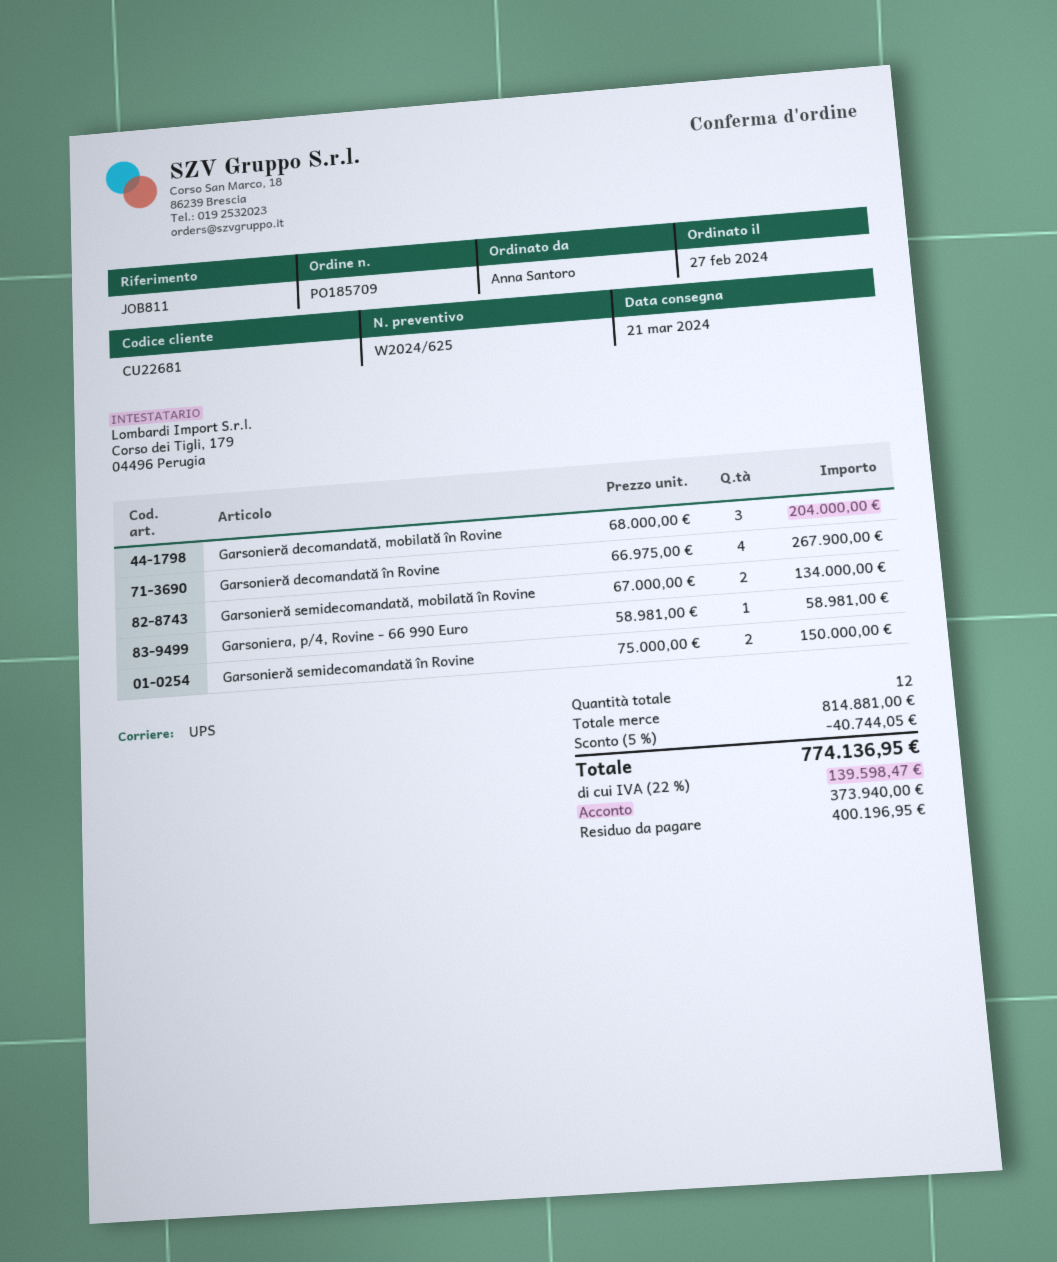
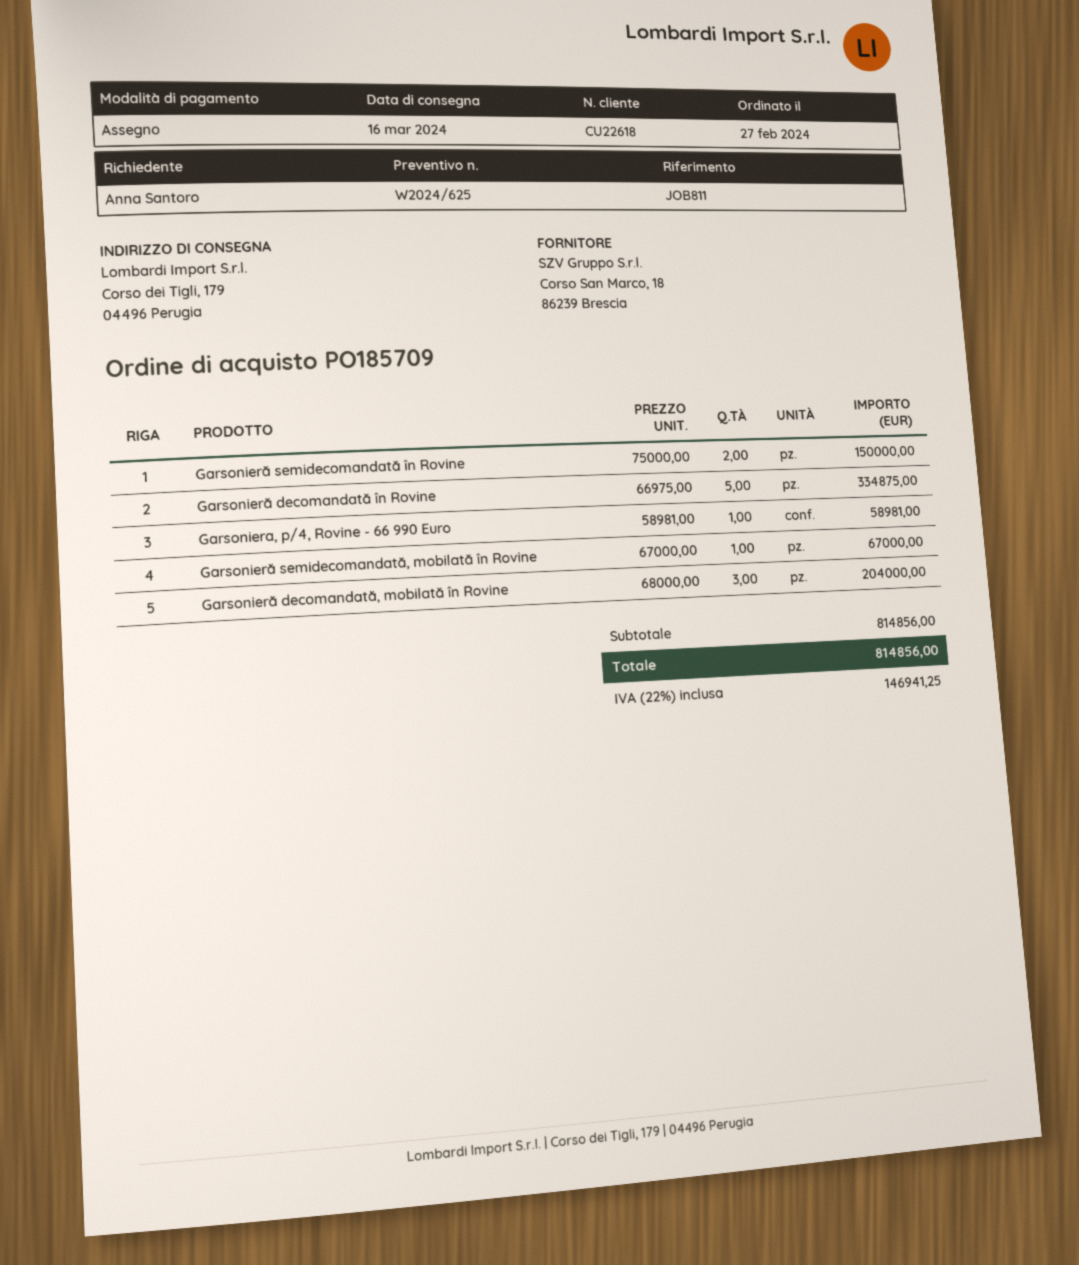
delivery date: 2024-03-21 -> 2024-03-16
customer number: CU22681 -> CU22618
Garsonieră decomandată în Rovine: 4 x 66975.00 = 267900.00 -> 5 x 66975.00 = 334875.00
Garsonieră semidecomandată, mobilată în Rovine: 2 x 67000.00 = 134000.00 -> 1 x 67000.00 = 67000.00
subtotal: 814881.00 -> 814856.00
discount: 5% = 40744.05 -> none
tax: 22% = 139598.47 -> 22% = 146941.25
total: 774136.95 -> 814856.00

